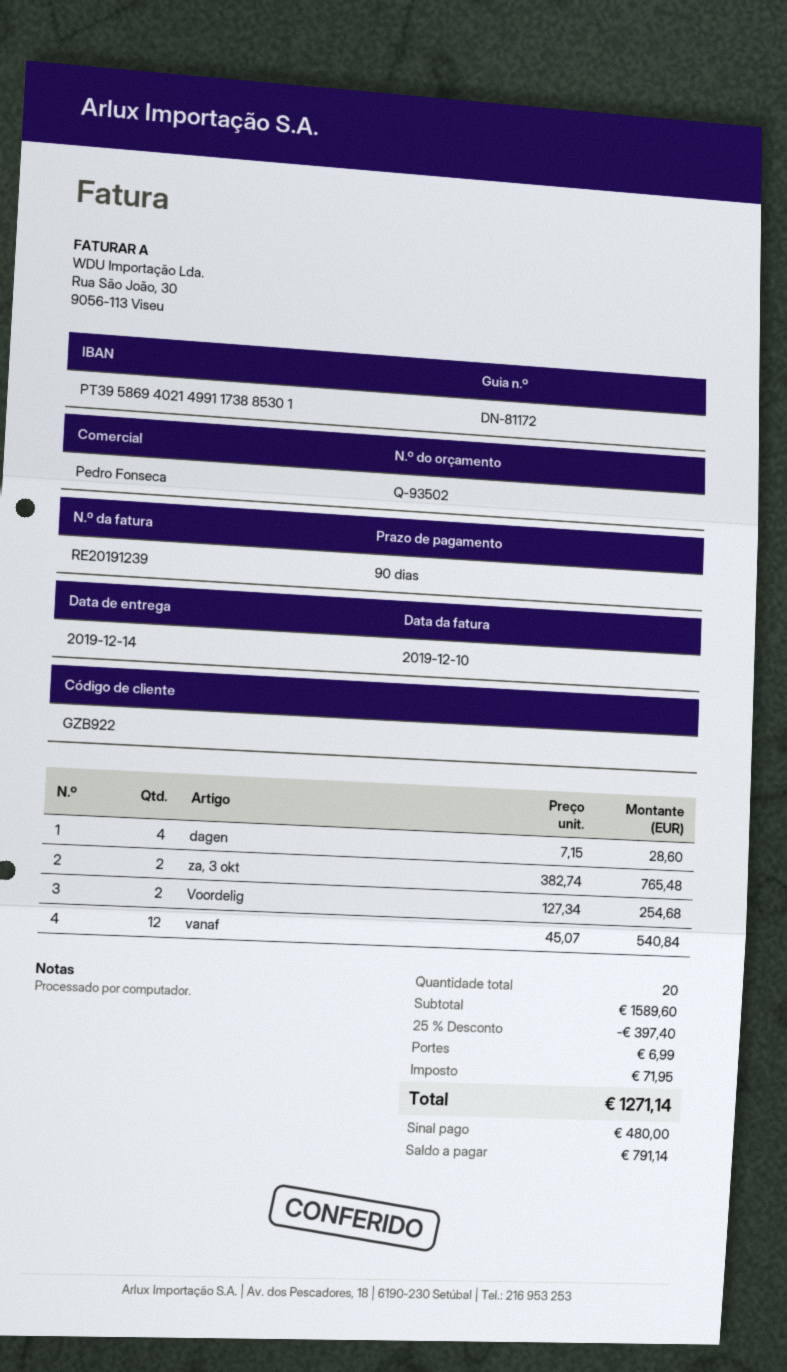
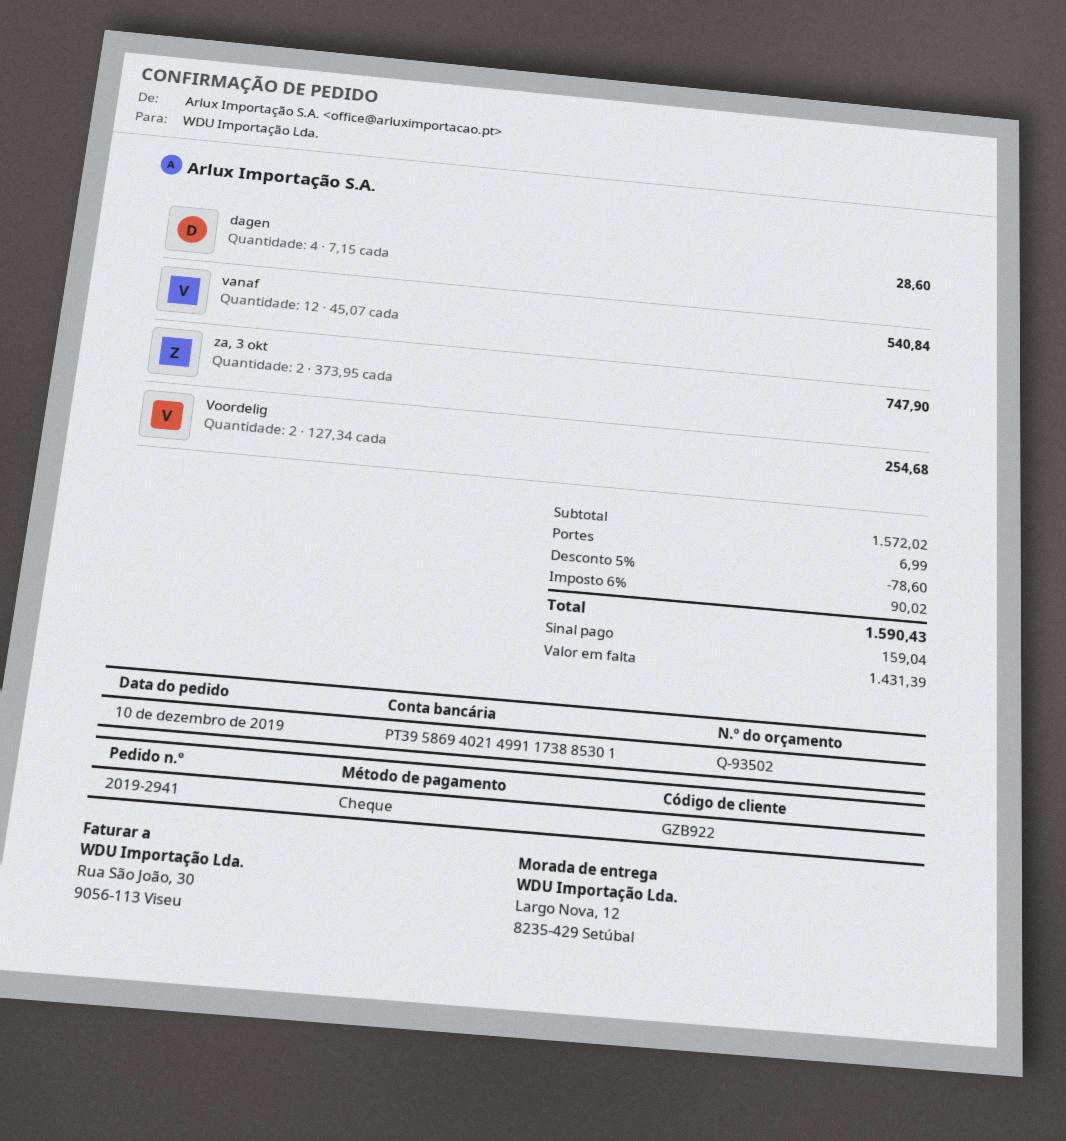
za, 3 okt: 2 x 382.74 = 765.48 -> 2 x 373.95 = 747.90
subtotal: 1589.60 -> 1572.02
discount: 25% = 397.40 -> 5% = 78.60
tax: 71.95 -> 90.02
total: 1271.14 -> 1590.43
deposit: 480.00 -> 159.04
balance: 791.14 -> 1431.39

